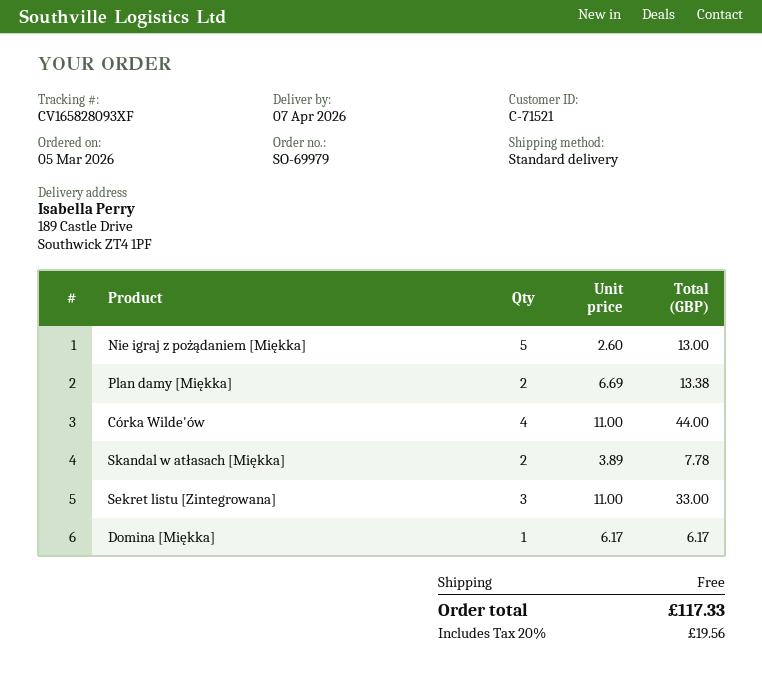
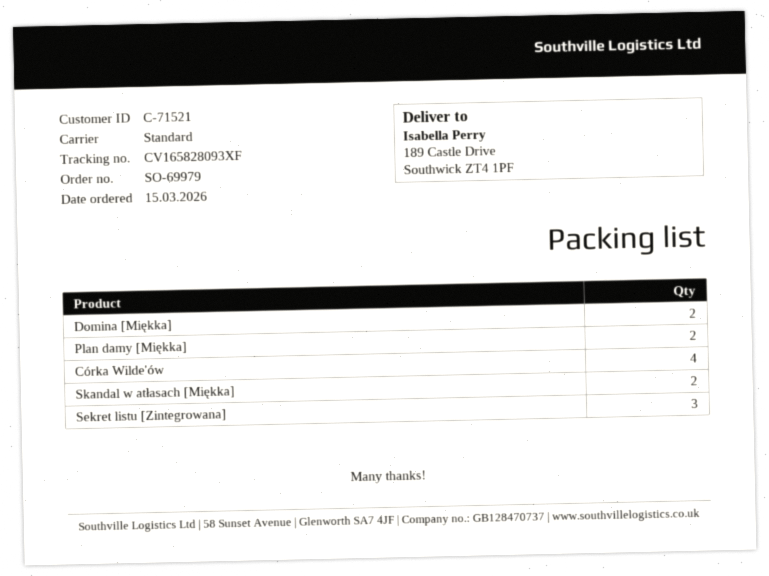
order date: 2026-03-05 -> 2026-03-15
Nie igraj z pożądaniem [Miękka]: 5 -> none
Domina [Miękka]: 1 -> 2

